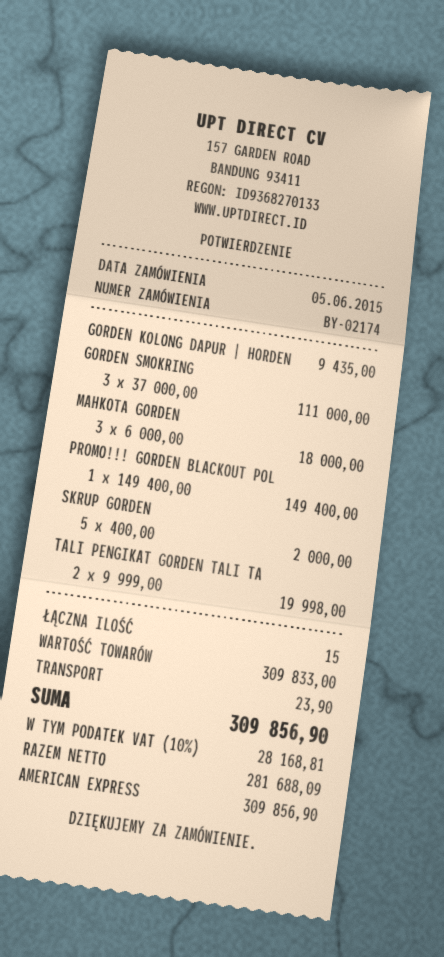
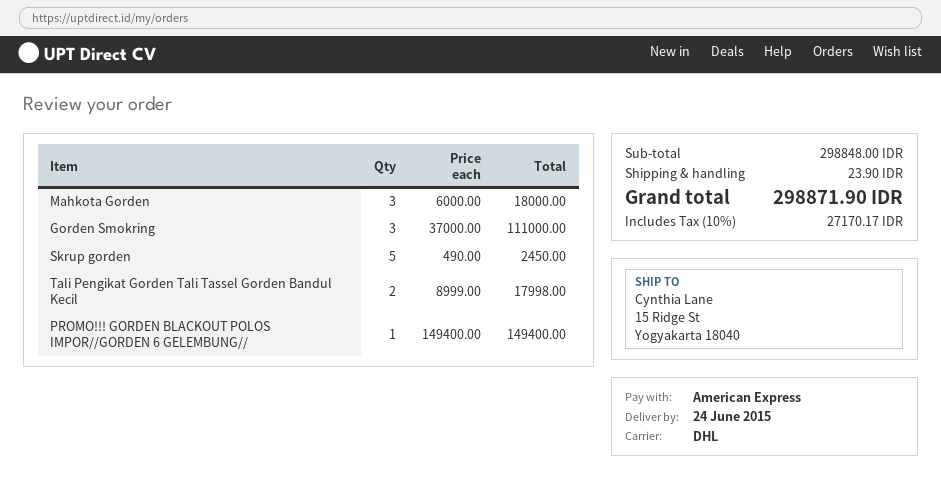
GORDEN KOLONG DAPUR | HORDEN: 1 x 9435.00 = 9435.00 -> none
SKRUP GORDEN: 5 x 400.00 = 2000.00 -> 5 x 490.00 = 2450.00
TALI PENGIKAT GORDEN TALI TA: 2 x 9999.00 = 19998.00 -> 2 x 8999.00 = 17998.00
subtotal: 309833.00 -> 298848.00
tax: 10% = 28168.81 -> 10% = 27170.17
total: 309856.90 -> 298871.90

